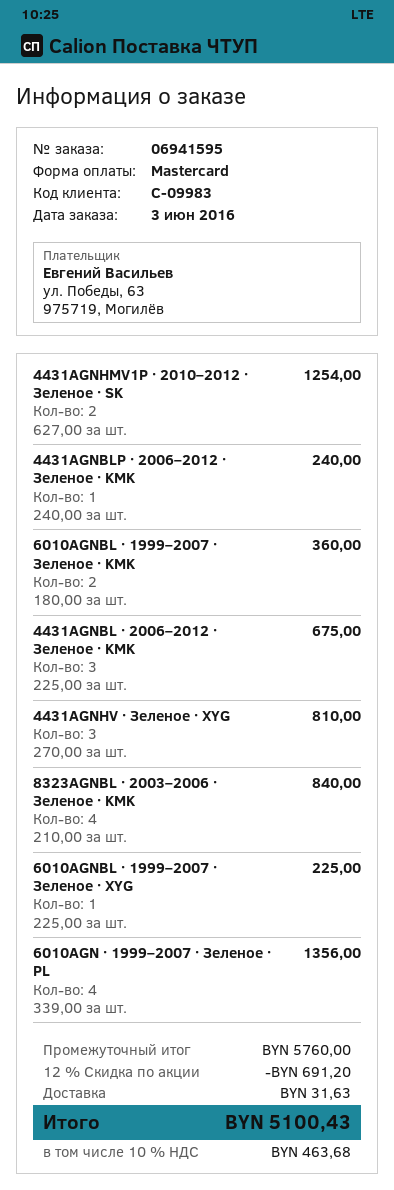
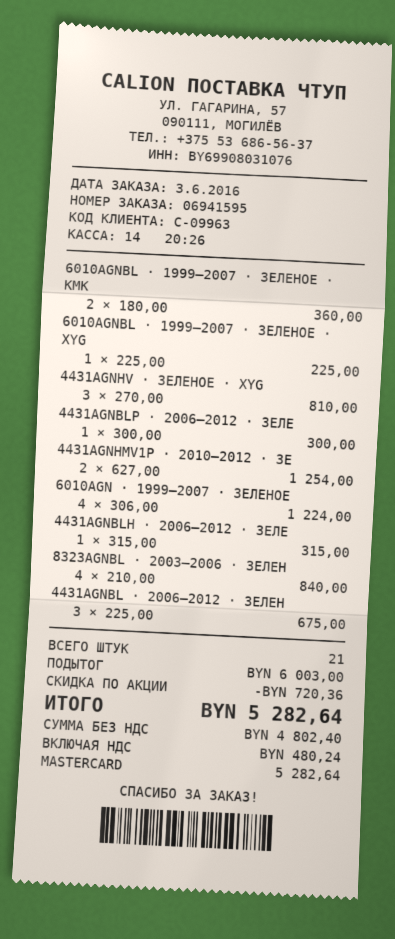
customer number: C-09983 -> C-09963
4431AGNBLP · 2006–2012 · Зеленое · KMK: 1 x 240.00 = 240.00 -> 1 x 300.00 = 300.00
6010AGN · 1999–2007 · Зеленое · PL: 4 x 339.00 = 1356.00 -> 4 x 306.00 = 1224.00
4431AGNBLH · 2006–2012 · ЗЕЛЕ: none -> 1 x 315.00 = 315.00
subtotal: 5760.00 -> 6003.00
discount: 691.20 -> 720.36
shipping: 31.63 -> none
tax: 463.68 -> 480.24
total: 5100.43 -> 5282.64

